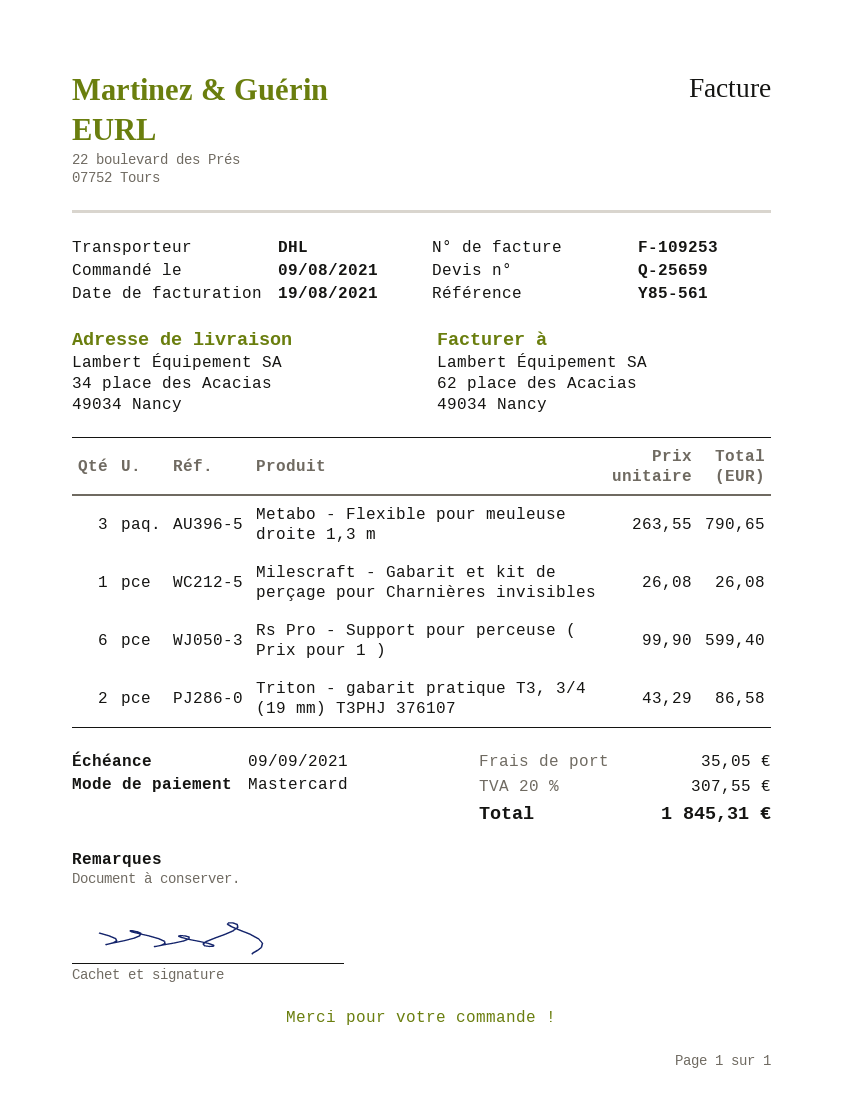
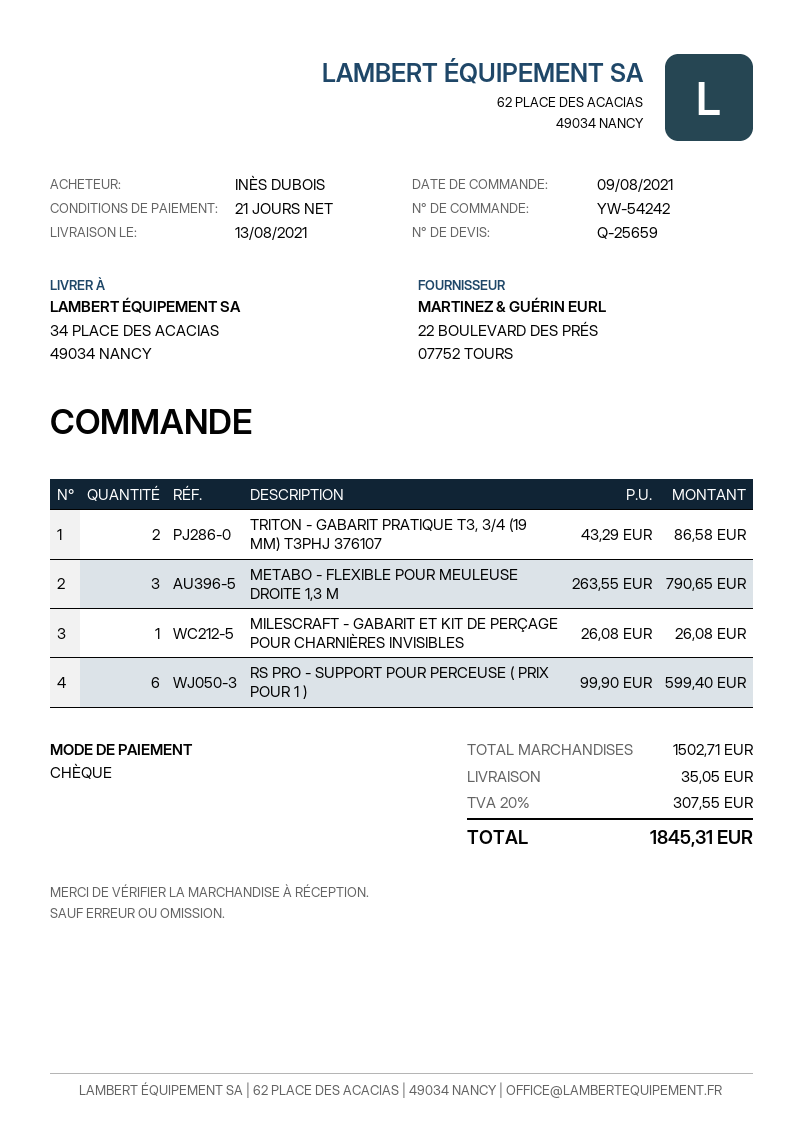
payment method: Mastercard -> cheque

